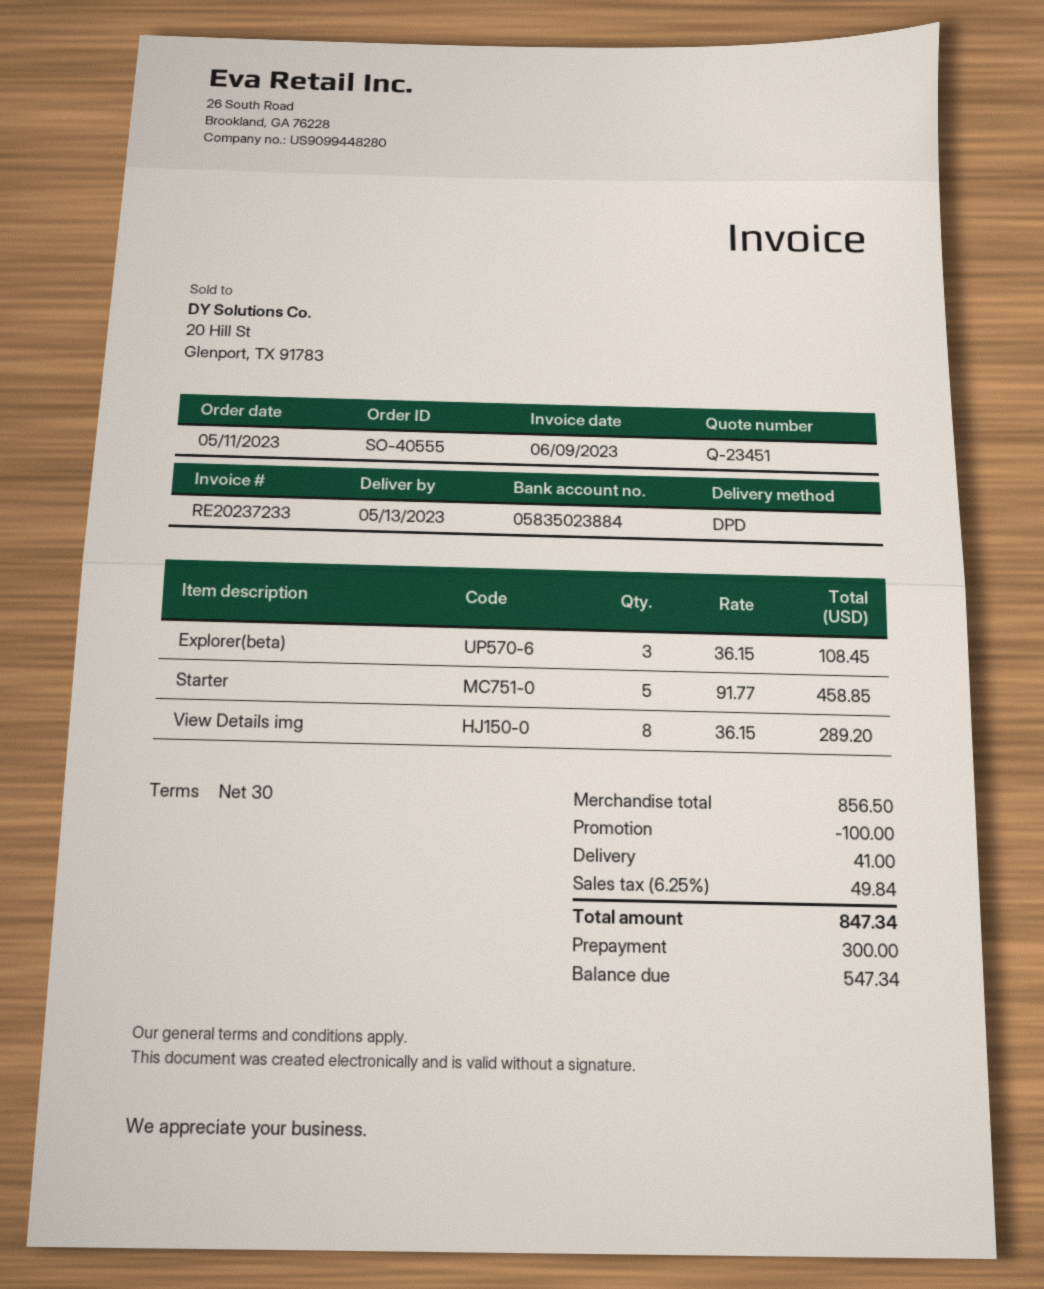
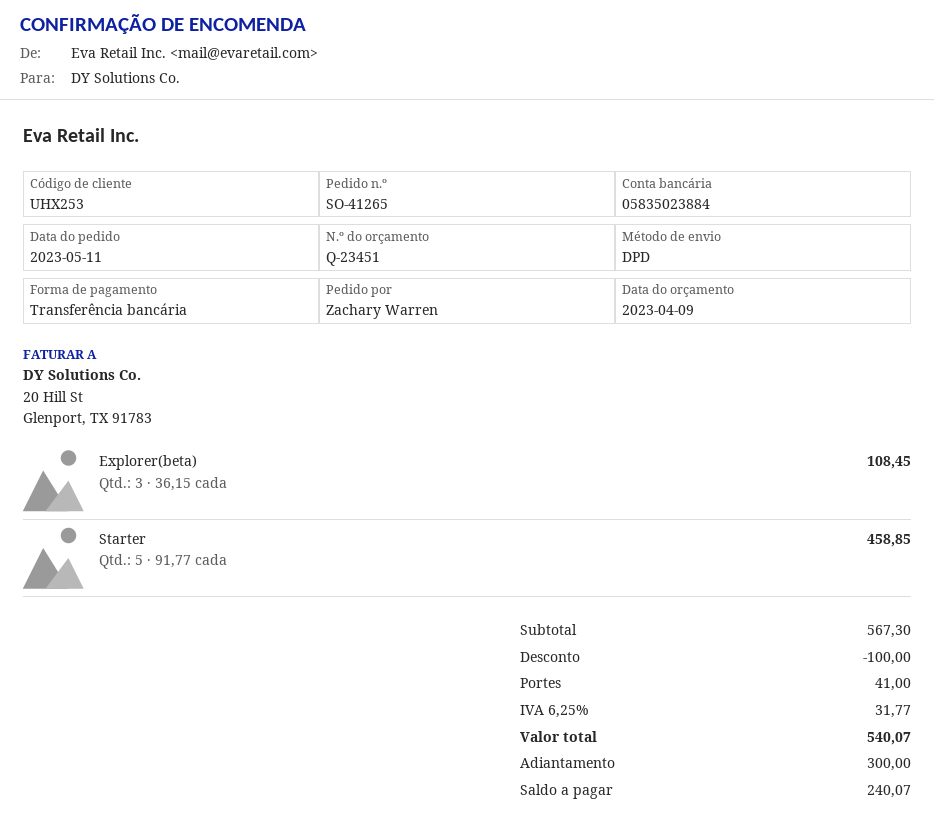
order number: SO-40555 -> SO-41265
View Details img: 8 x 36.15 = 289.20 -> none
subtotal: 856.50 -> 567.30
tax: 6.25% = 49.84 -> 6.25% = 31.77
total: 847.34 -> 540.07
balance: 547.34 -> 240.07

